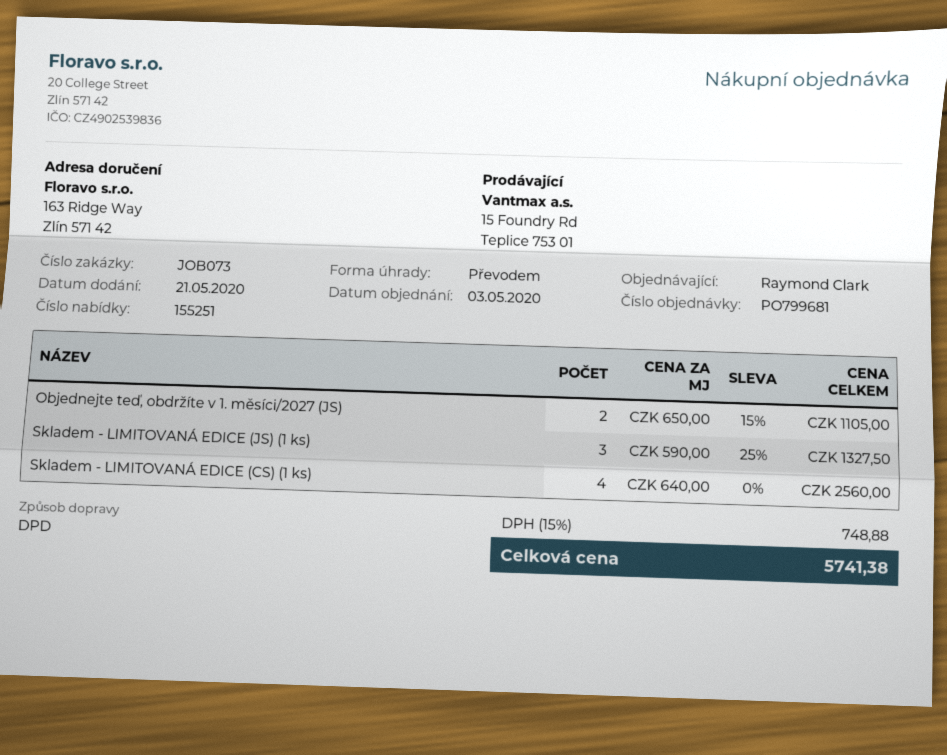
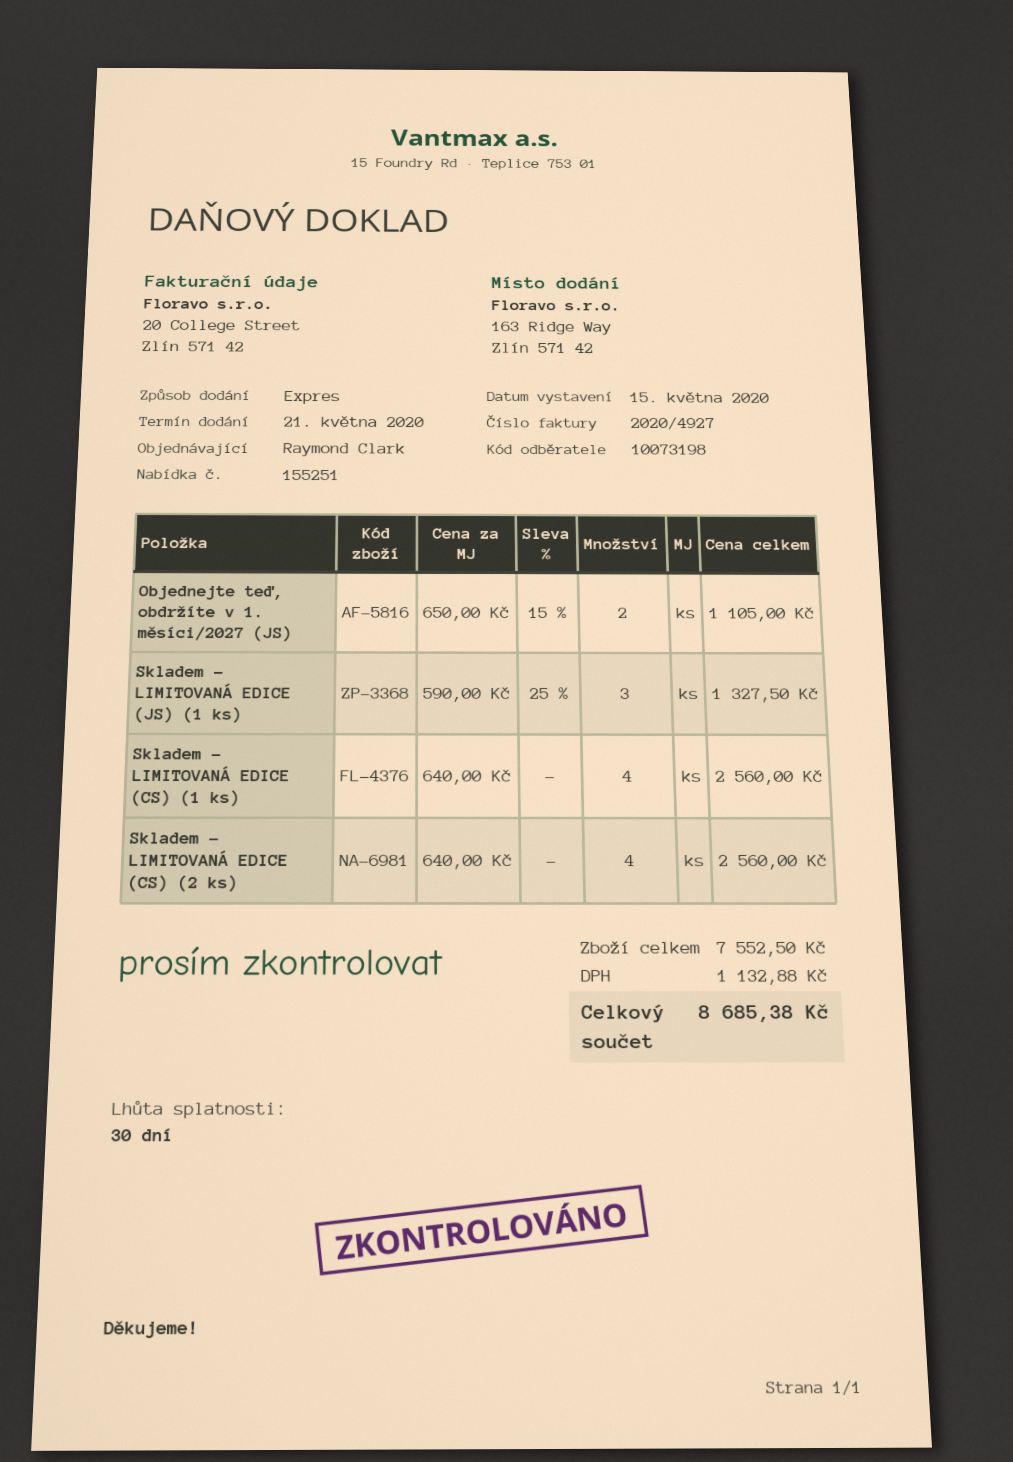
shipping method: DPD -> express
Skladem - LIMITOVANÁ EDICE (CS) (2 ks): none -> 4 x 640.00 = 2560.00
tax: 748.88 -> 1132.88
total: 5741.38 -> 8685.38

